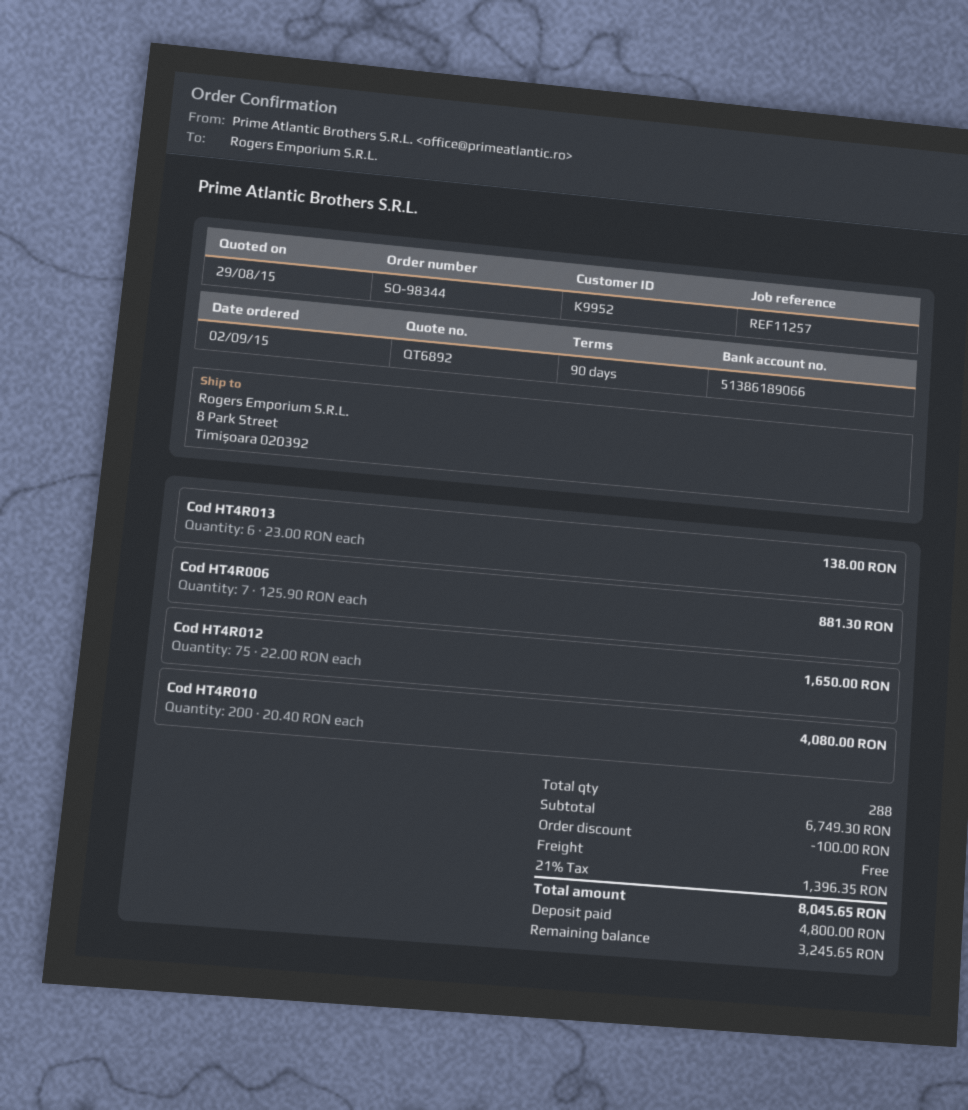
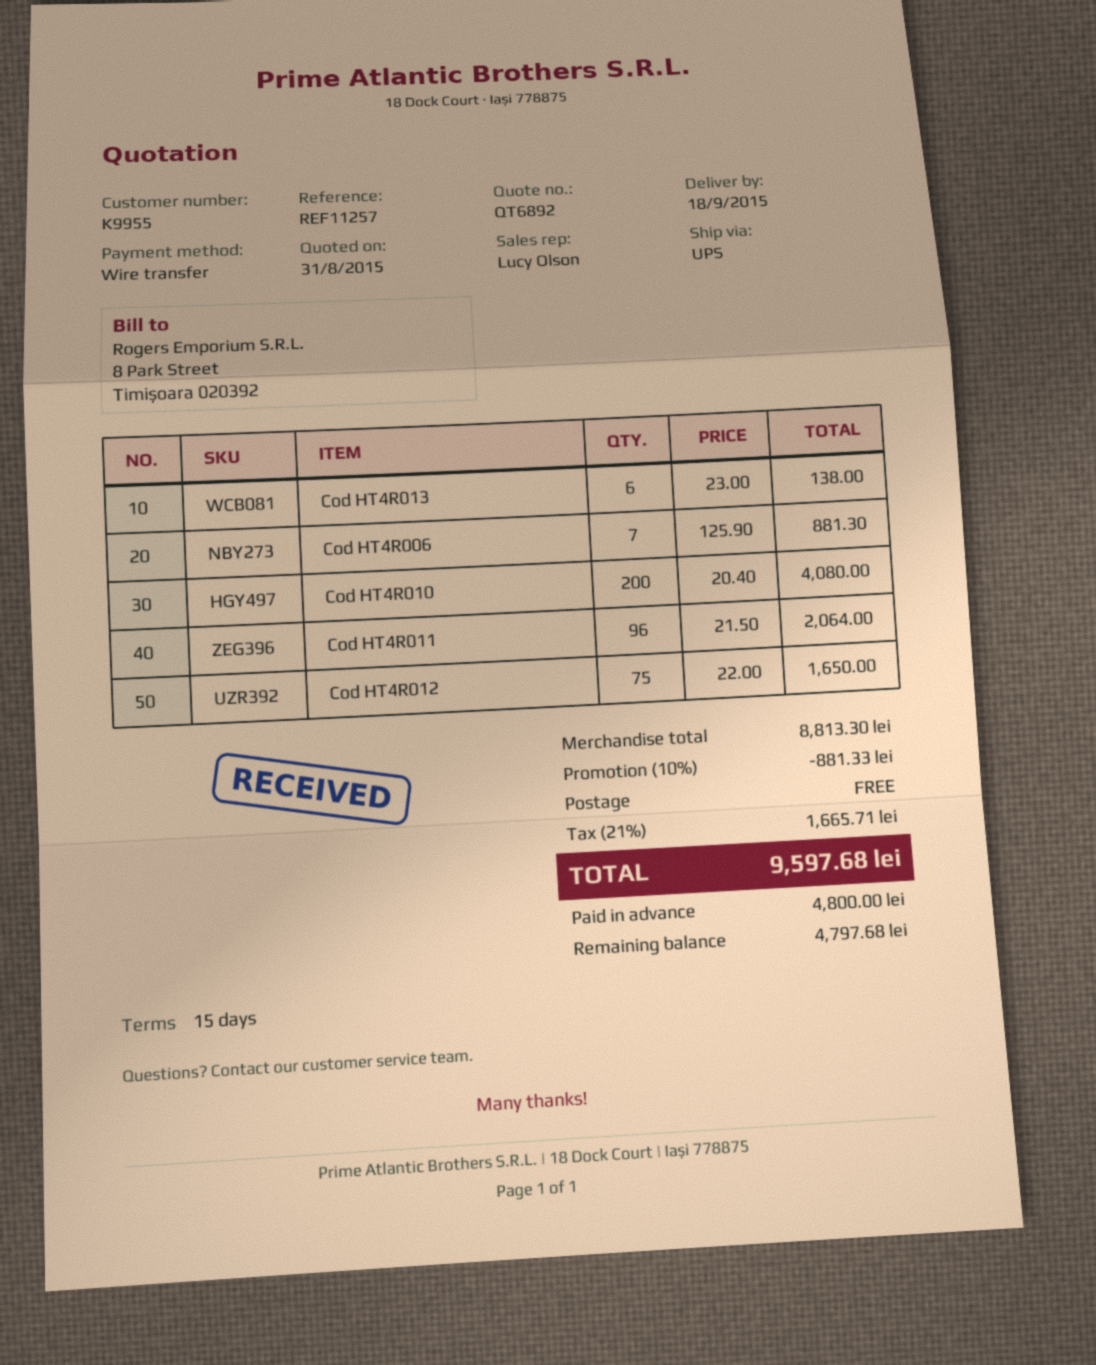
quote date: 2015-08-29 -> 2015-08-31
payment terms: 90 days -> 15 days
customer number: K9952 -> K9955
Cod HT4R011: none -> 96 x 21.50 = 2064.00
subtotal: 6749.30 -> 8813.30
discount: 100.00 -> 881.33
tax: 21% = 1396.35 -> 21% = 1665.71
total: 8045.65 -> 9597.68
balance: 3245.65 -> 4797.68

